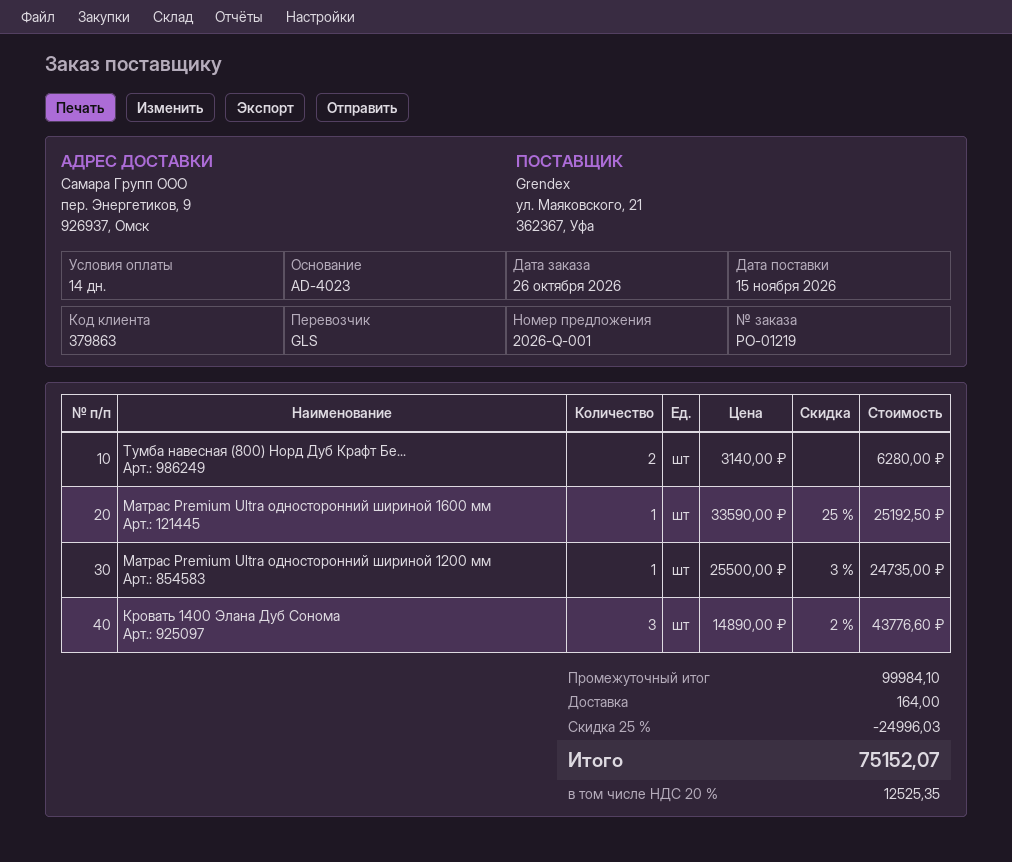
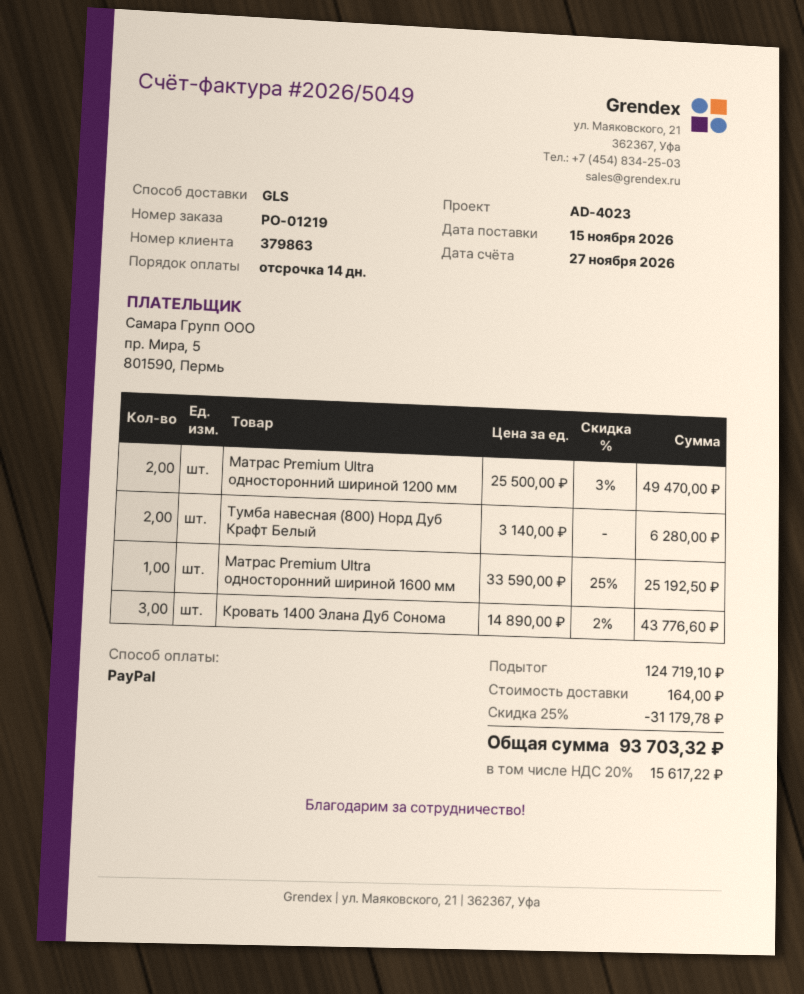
Матрас Premium Ultra односторонний шириной 1200 мм: 1 x 25500.00 - 3% = 24735.00 -> 2 x 25500.00 - 3% = 49470.00
subtotal: 99984.10 -> 124719.10
discount: 25% = 24996.03 -> 25% = 31179.78
tax: 20% = 12525.35 -> 20% = 15617.22
total: 75152.07 -> 93703.32

